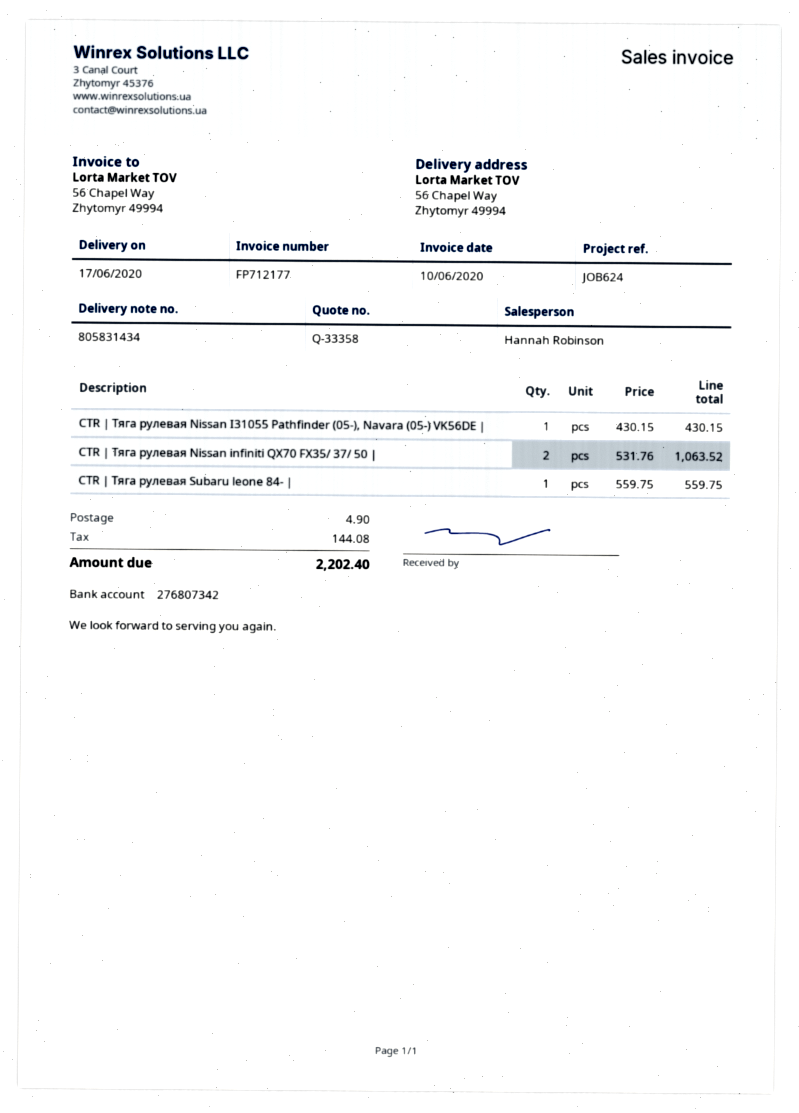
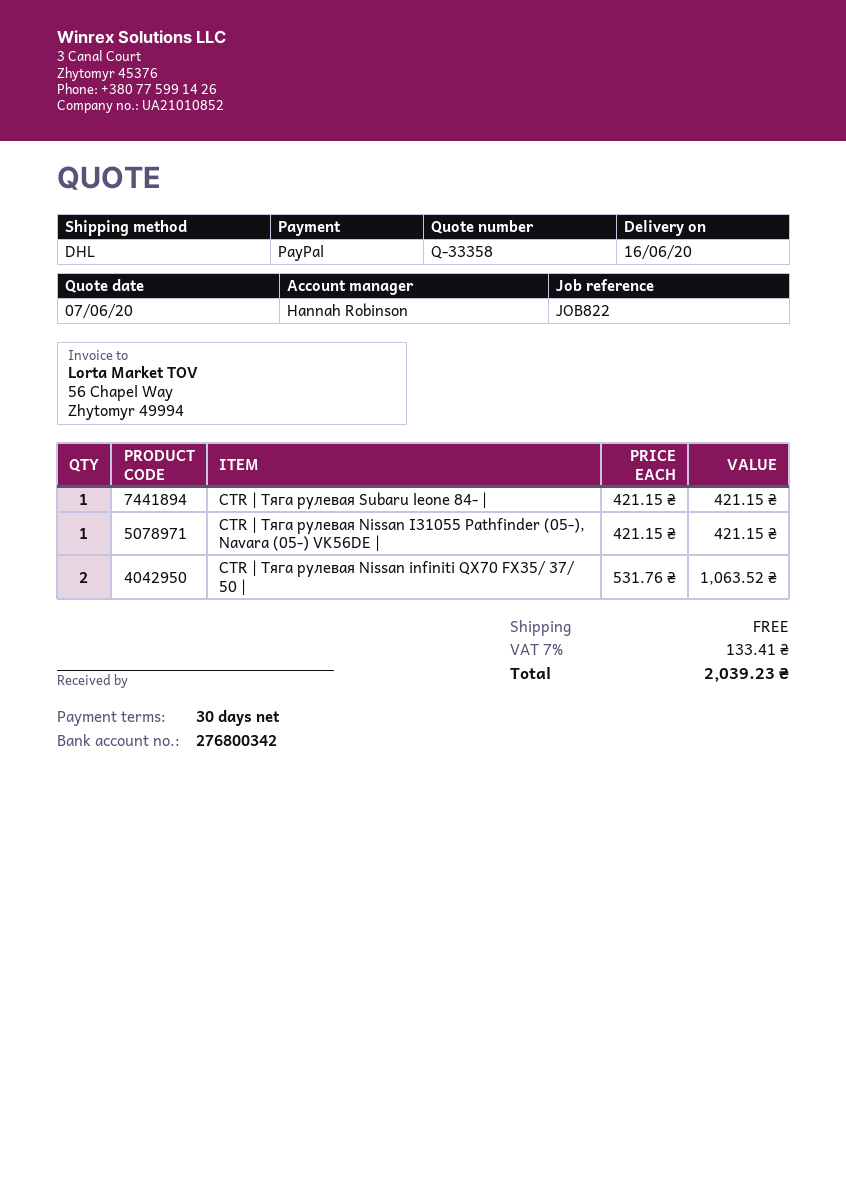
delivery date: 2020-06-17 -> 2020-06-16
reference: JOB624 -> JOB822
bank account: 276807342 -> 276800342
CTR | Тяга рулевая Nissan I31055 Pathfinder (05-), Navara (05-) VK56DE |: 1 x 430.15 = 430.15 -> 1 x 421.15 = 421.15
CTR | Тяга рулевая Subaru leone 84- |: 1 x 559.75 = 559.75 -> 1 x 421.15 = 421.15
shipping: 4.90 -> 0.00
tax: 144.08 -> 133.41
total: 2202.40 -> 2039.23

